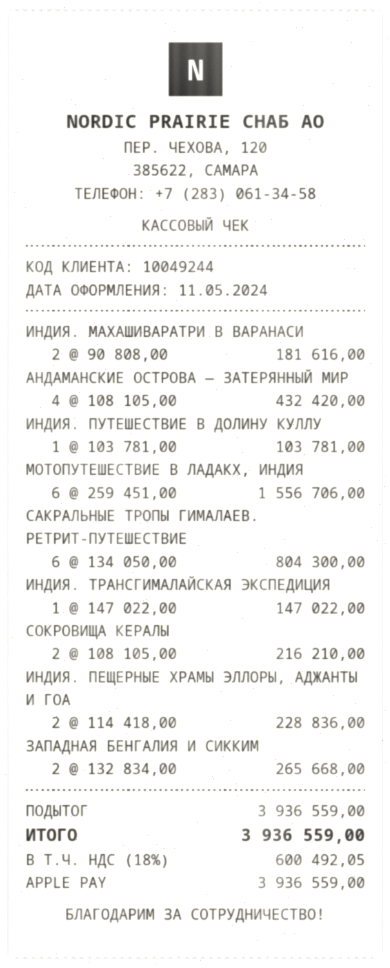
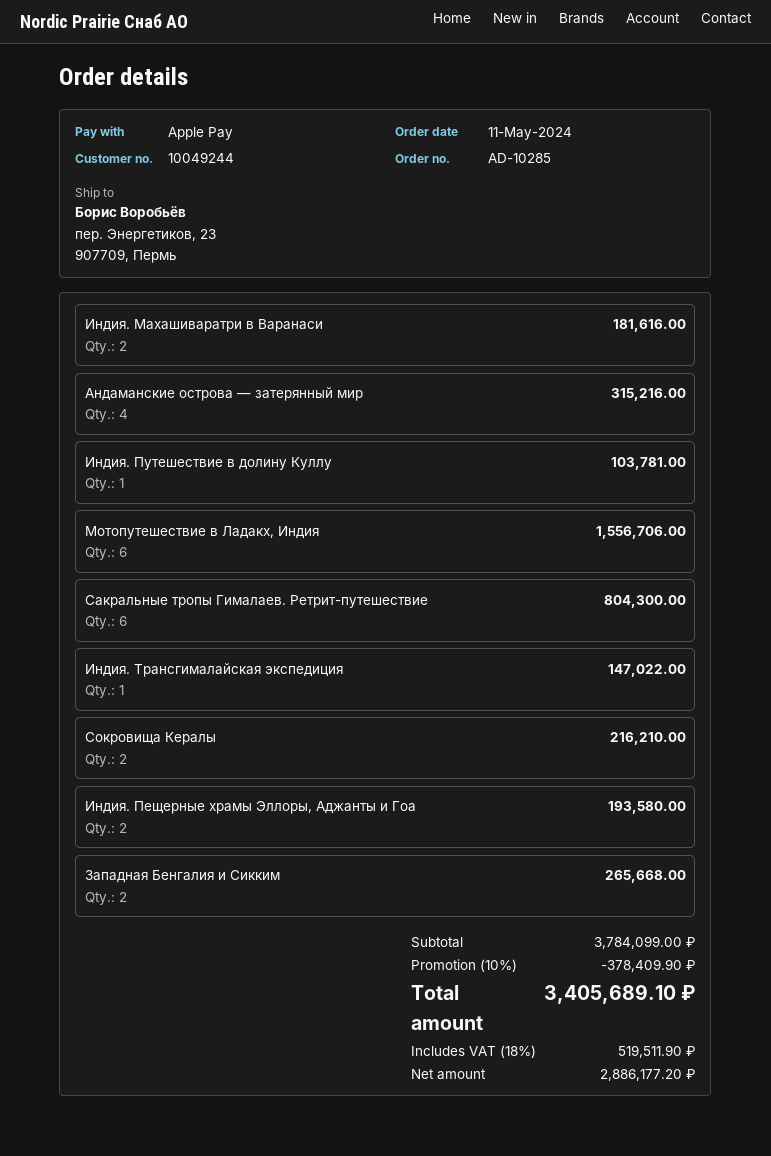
АНДАМАНСКИЕ ОСТРОВА — ЗАТЕРЯННЫЙ МИР: 4 for 432420.00 -> 4 for 315216.00
ИНДИЯ. ПЕЩЕРНЫЕ ХРАМЫ ЭЛЛОРЫ, АДЖАНТЫ И ГОА: 2 for 228836.00 -> 2 for 193580.00
subtotal: 3936559.00 -> 3784099.00
discount: none -> 10% = 378409.90
tax: 18% = 600492.05 -> 18% = 519511.90
total: 3936559.00 -> 3405689.10

